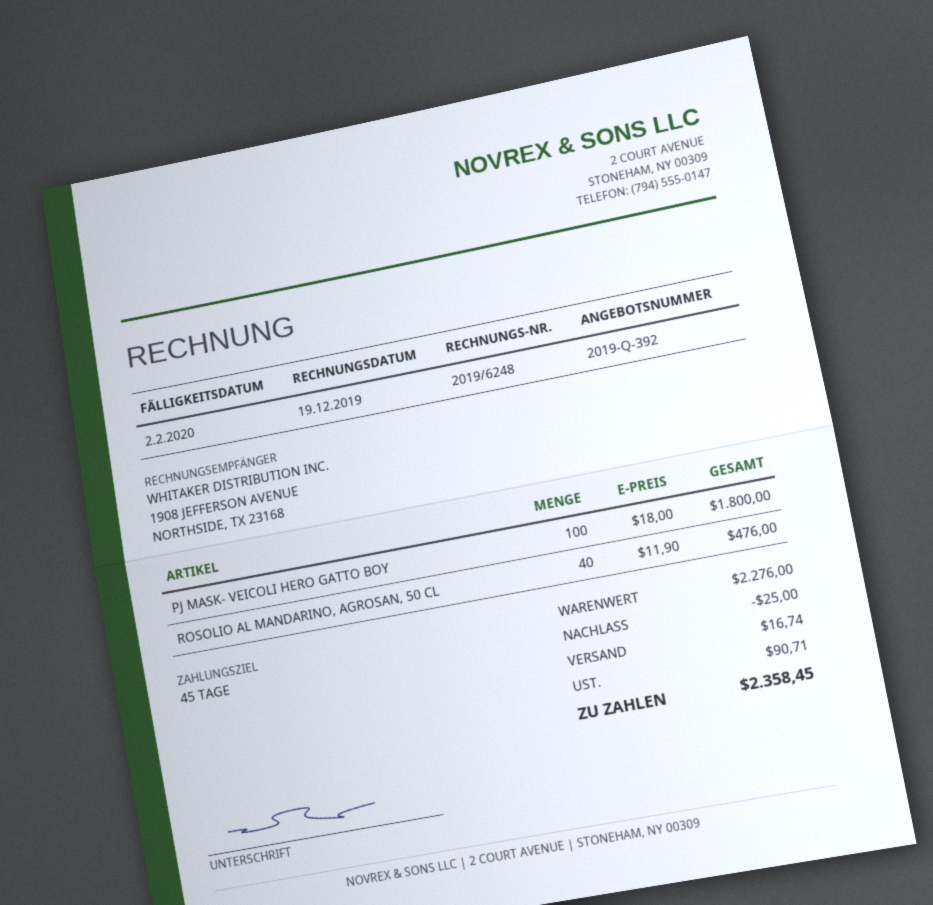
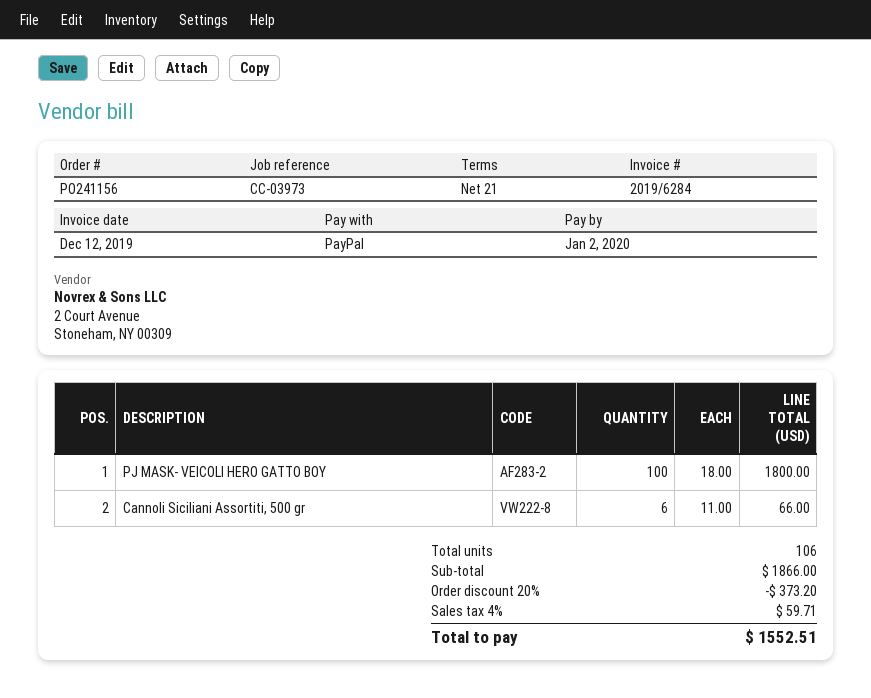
invoice number: 2019/6248 -> 2019/6284
invoice date: 2019-12-19 -> 2019-12-12
payment terms: 45 days -> 21 days
due date: 2020-02-02 -> 2020-01-02
ROSOLIO AL MANDARINO, AGROSAN, 50 CL: 40 x 11.90 = 476.00 -> none
Cannoli Siciliani Assortiti, 500 gr: none -> 6 x 11.00 = 66.00
subtotal: 2276.00 -> 1866.00
discount: 25.00 -> 373.20
shipping: 16.74 -> none
tax: 90.71 -> 59.71
total: 2358.45 -> 1552.51

